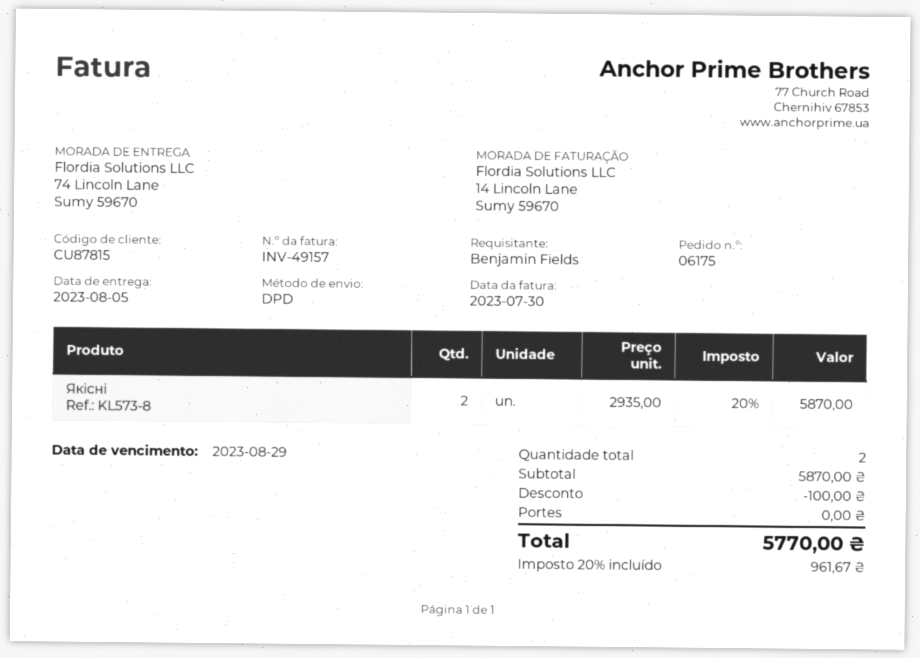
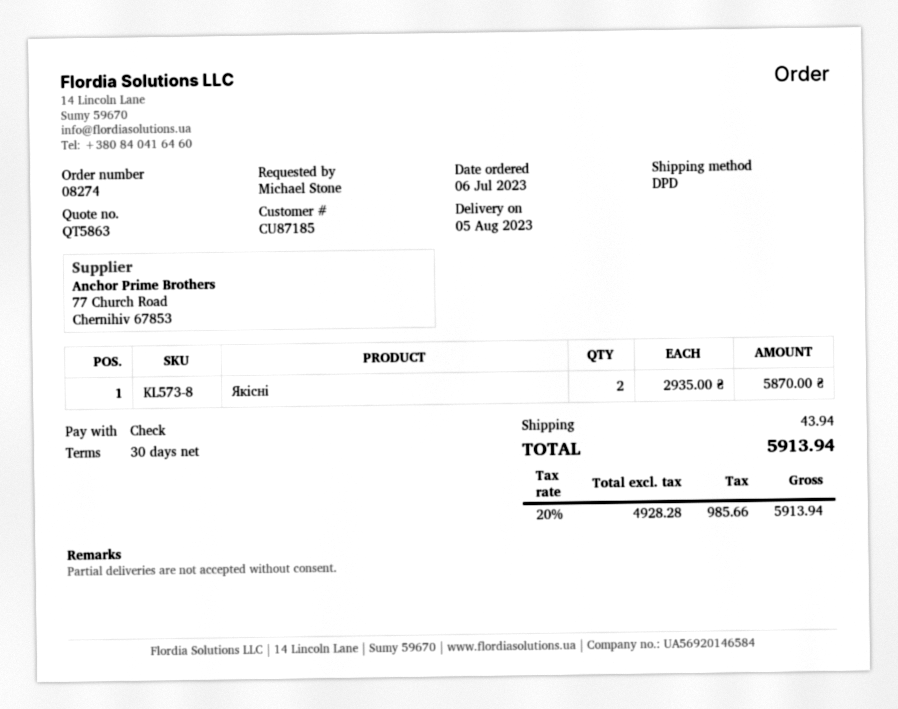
order number: 06175 -> 08274
customer number: CU87815 -> CU87185
ordered by: Benjamin Fields -> Michael Stone
discount: 100.00 -> none
shipping: 0.00 -> 43.94
tax: 20% = 961.67 -> 20% = 985.66
total: 5770.00 -> 5913.94

